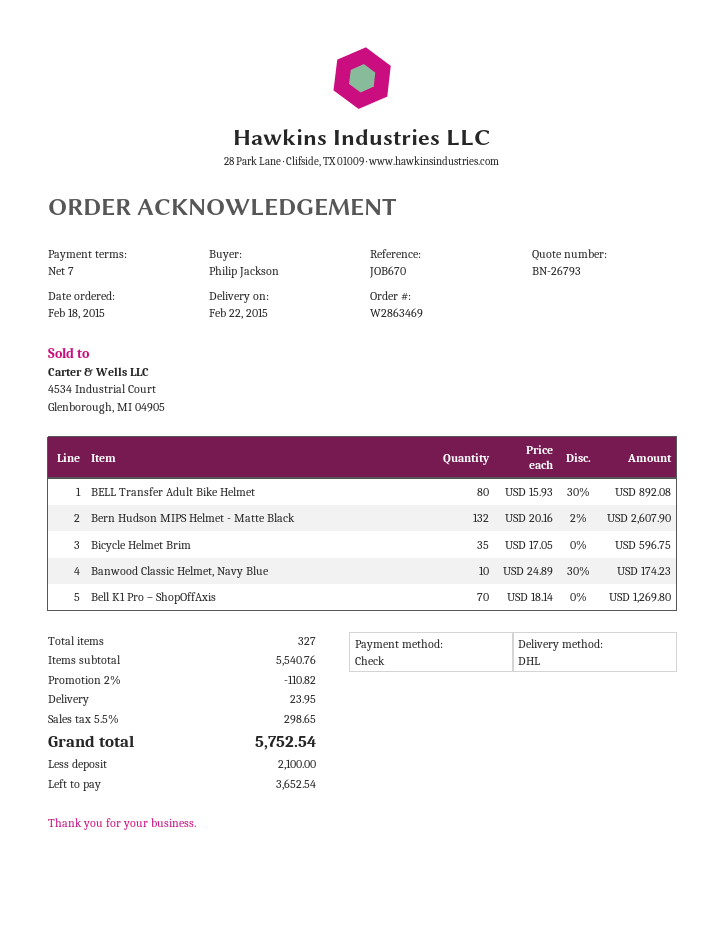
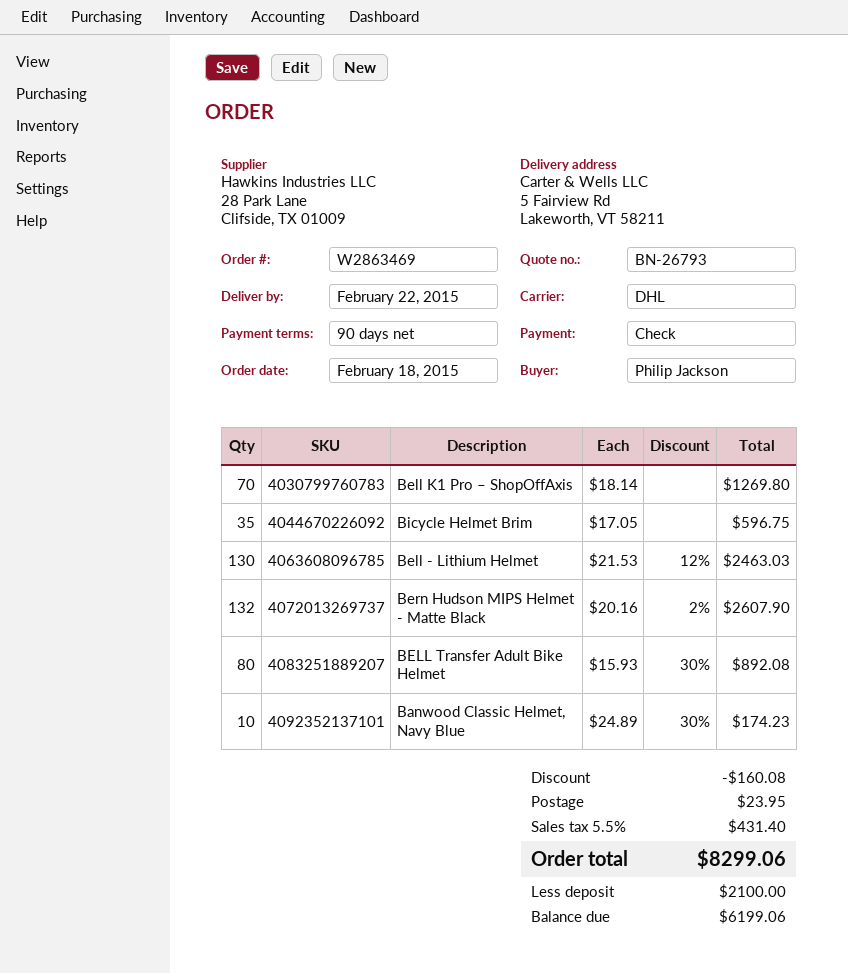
payment terms: 7 days -> 90 days
Bell - Lithium Helmet: none -> 130 x 21.53 - 12% = 2463.03
discount: 110.82 -> 160.08
tax: 5.5% = 298.65 -> 5.5% = 431.40
total: 5752.54 -> 8299.06
balance: 3652.54 -> 6199.06

